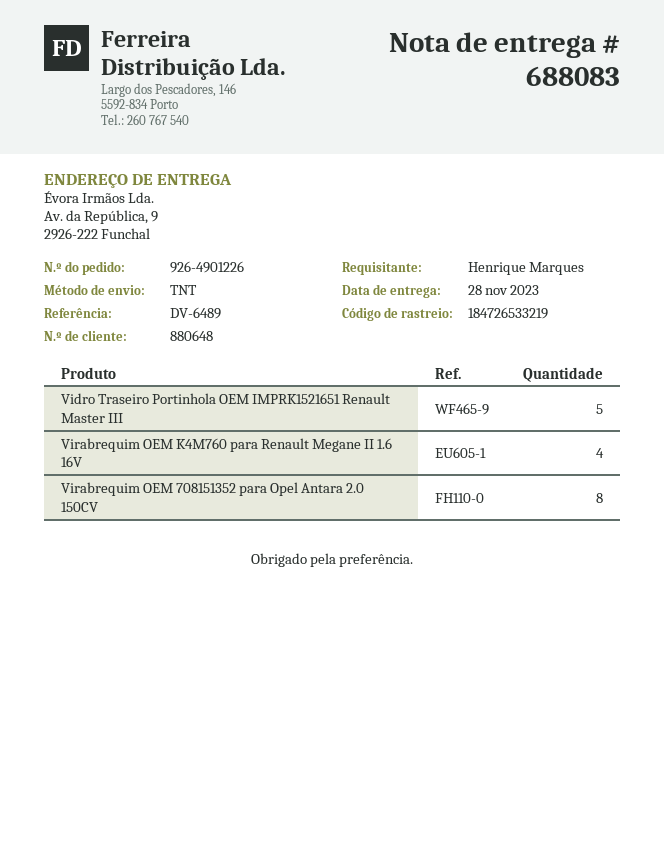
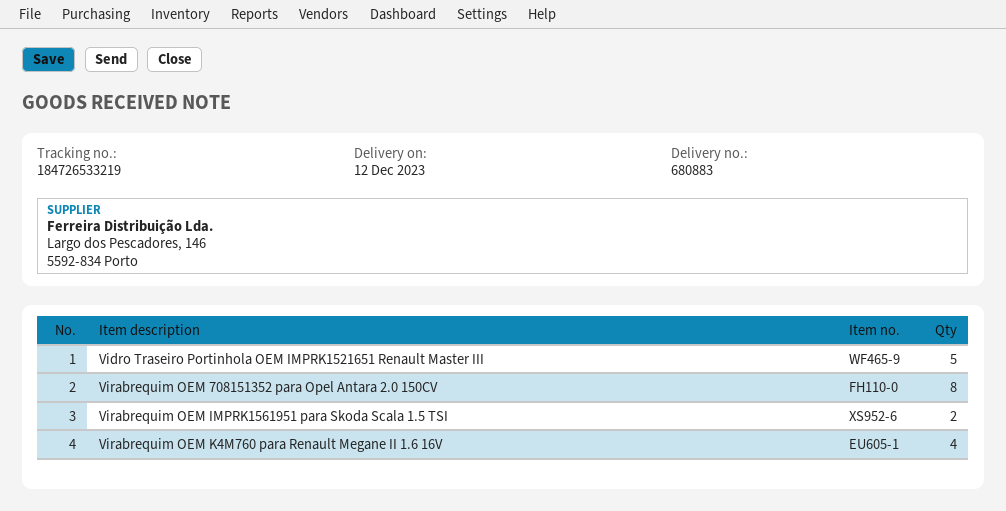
delivery note number: 688083 -> 680883
delivery date: 2023-11-28 -> 2023-12-12
Virabrequim OEM IMPRK1561951 para Skoda Scala 1.5 TSI: none -> 2

